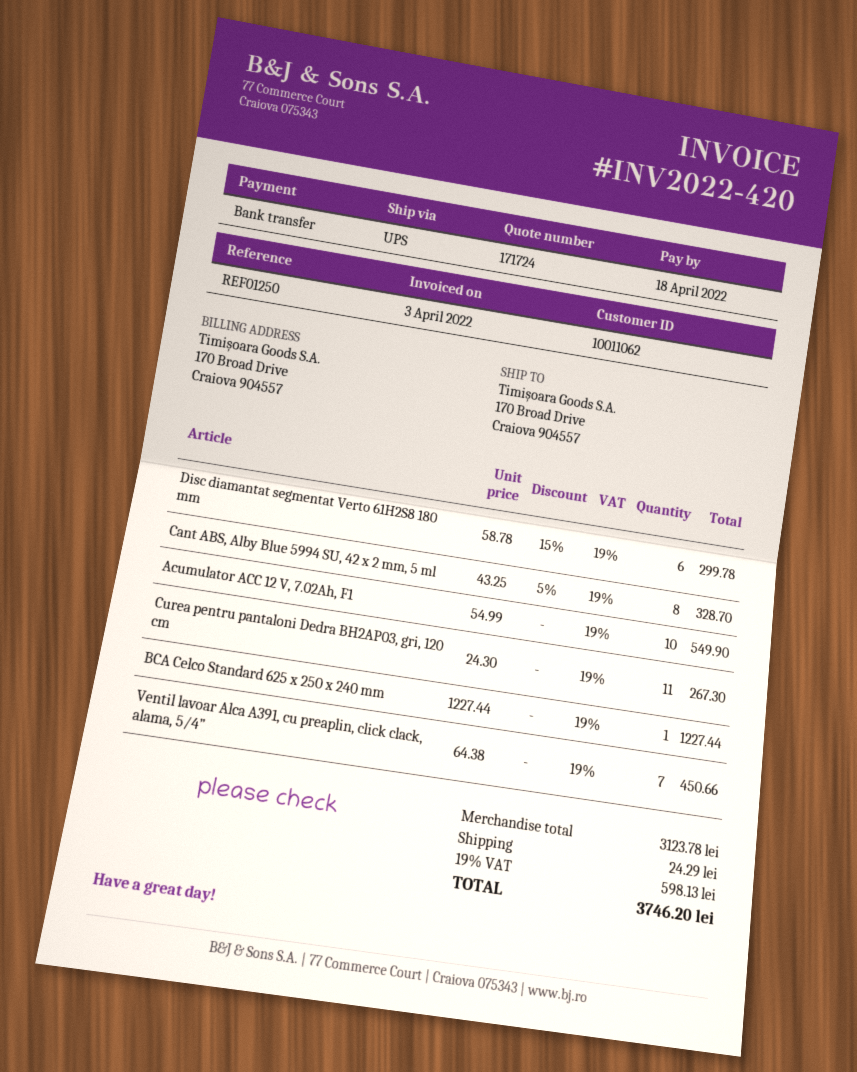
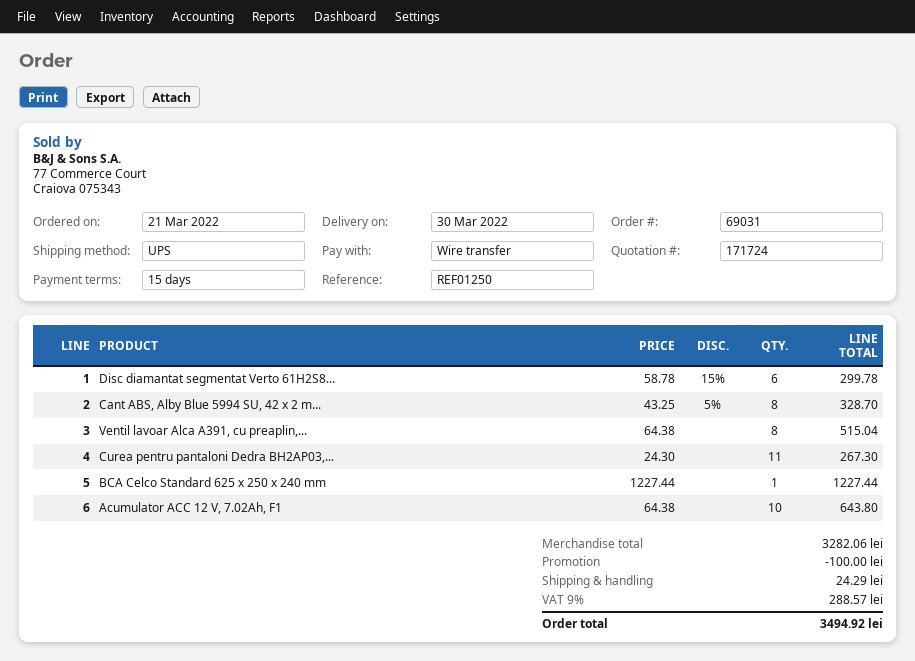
Acumulator ACC 12 V, 7.02Ah, F1: 10 x 54.99 = 549.90 -> 10 x 64.38 = 643.80
Ventil lavoar Alca A391, cu preaplin, click clack, alama, 5/4”: 7 x 64.38 = 450.66 -> 8 x 64.38 = 515.04
subtotal: 3123.78 -> 3282.06
discount: none -> 100.00
tax: 19% = 598.13 -> 9% = 288.57
total: 3746.20 -> 3494.92

